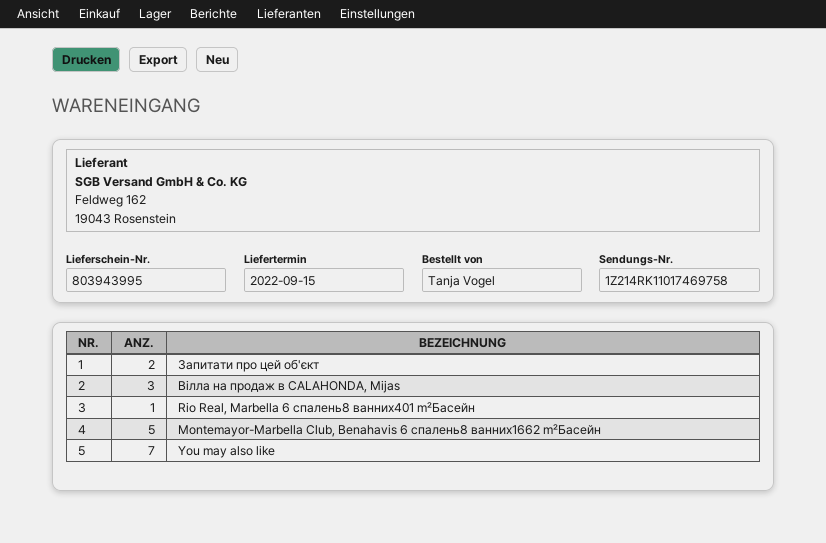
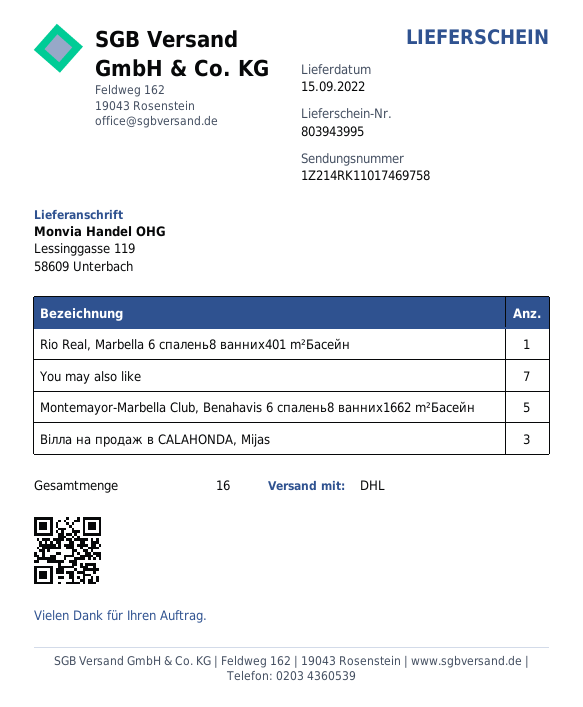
Запитати про цей об'єкт: 2 -> none

